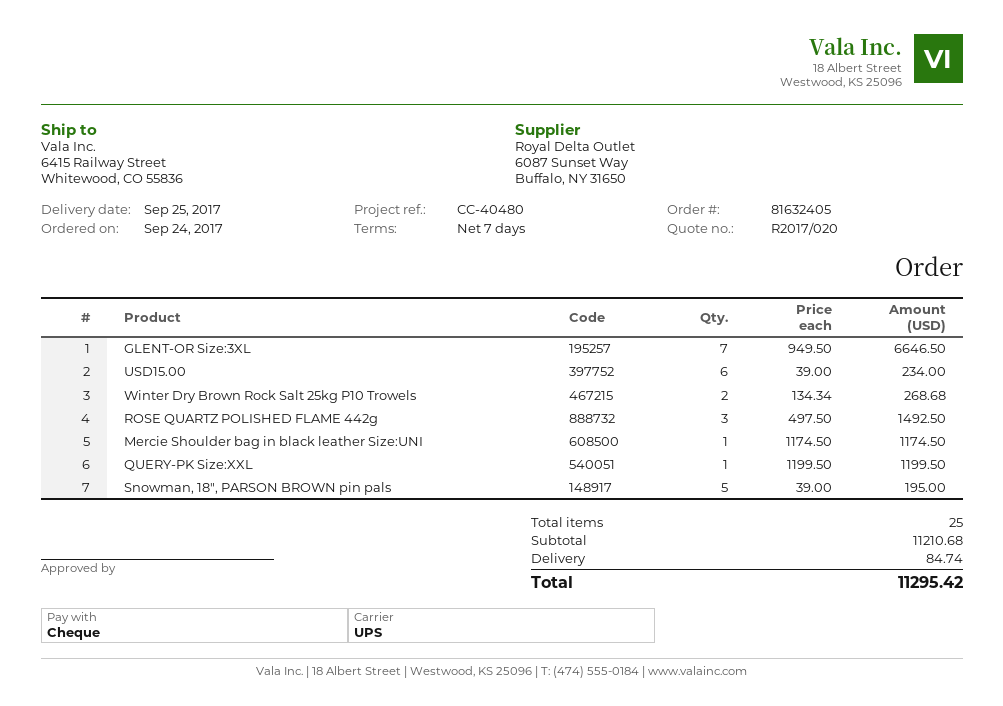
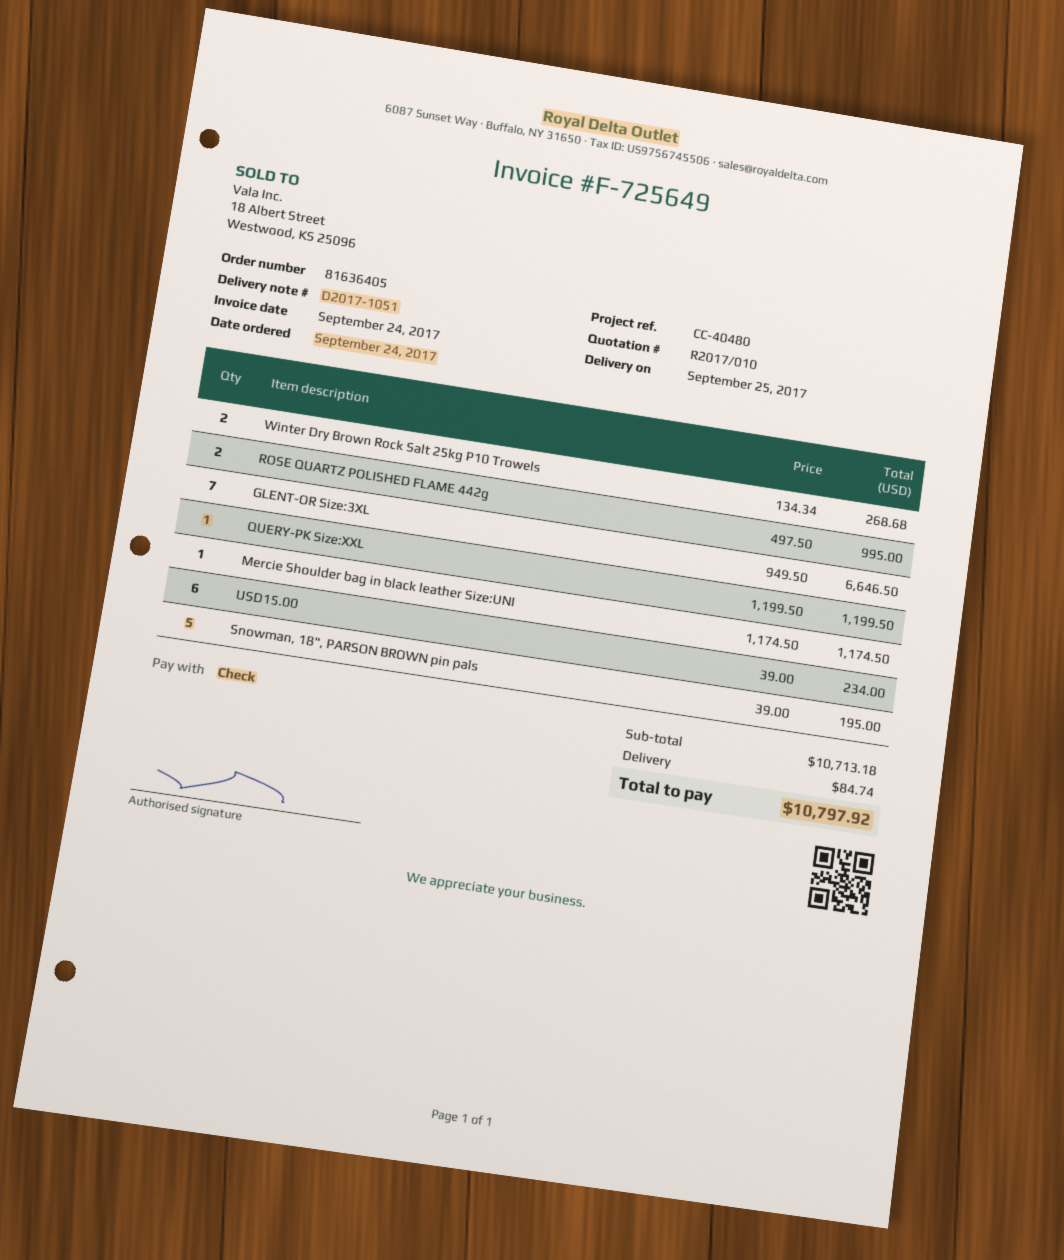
quote number: R2017/020 -> R2017/010
order number: 81632405 -> 81636405
ROSE QUARTZ POLISHED FLAME 442g: 3 x 497.50 = 1492.50 -> 2 x 497.50 = 995.00
subtotal: 11210.68 -> 10713.18
total: 11295.42 -> 10797.92

